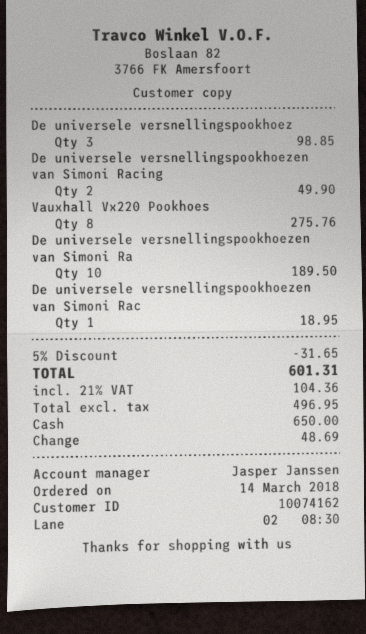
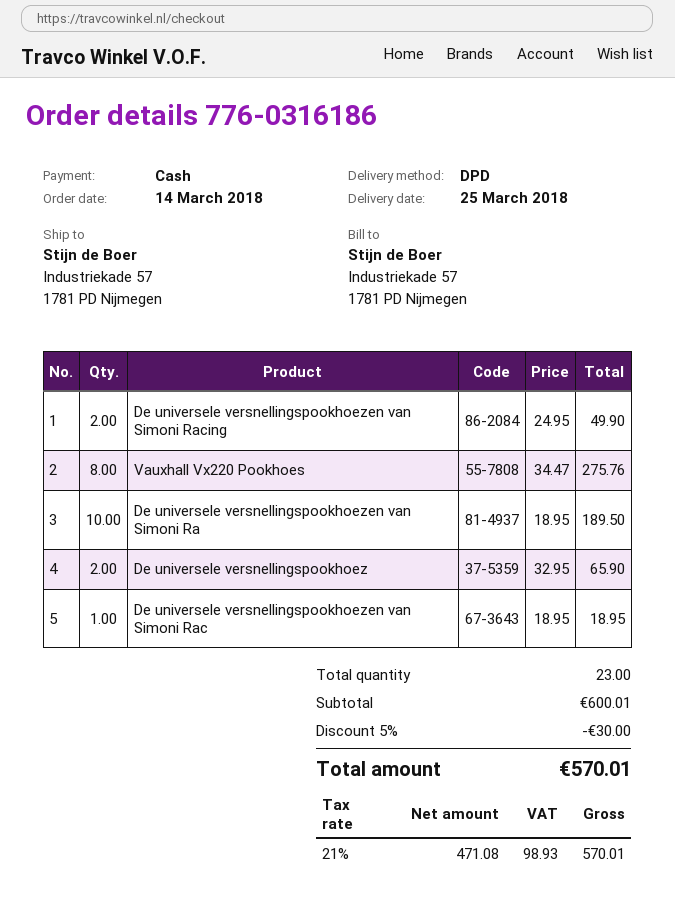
De universele versnellingspookhoez: 3 for 98.85 -> 2 for 65.90
discount: 5% = 31.65 -> 5% = 30.00
net: 496.95 -> 471.08
tax: 21% = 104.36 -> 21% = 98.93
total: 601.31 -> 570.01

